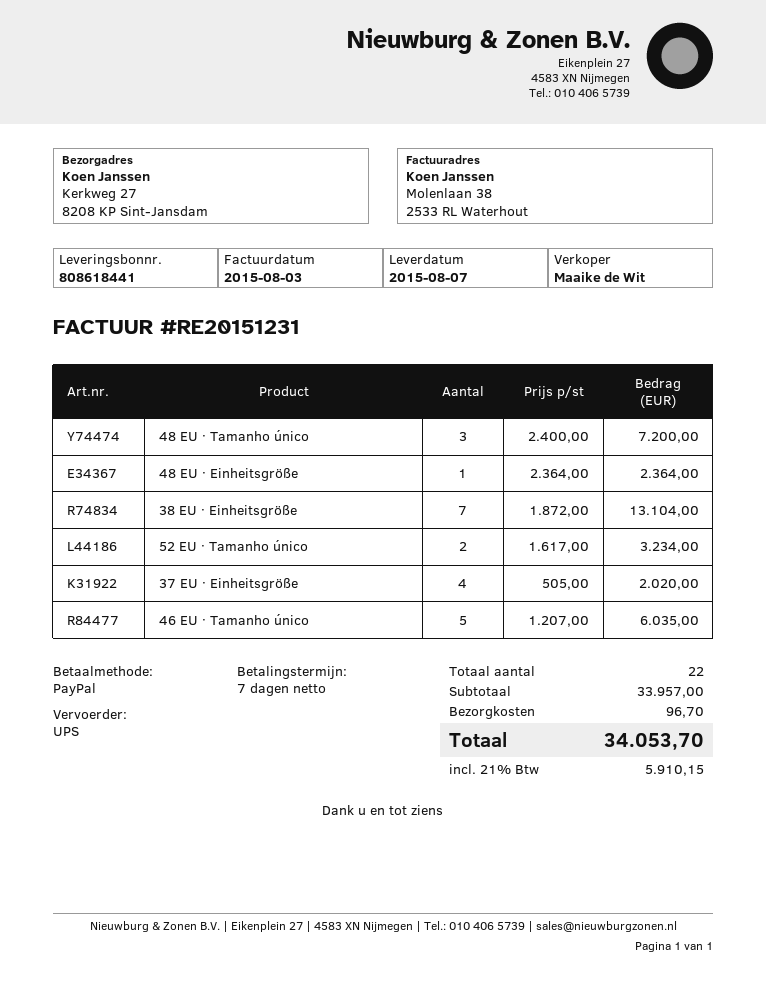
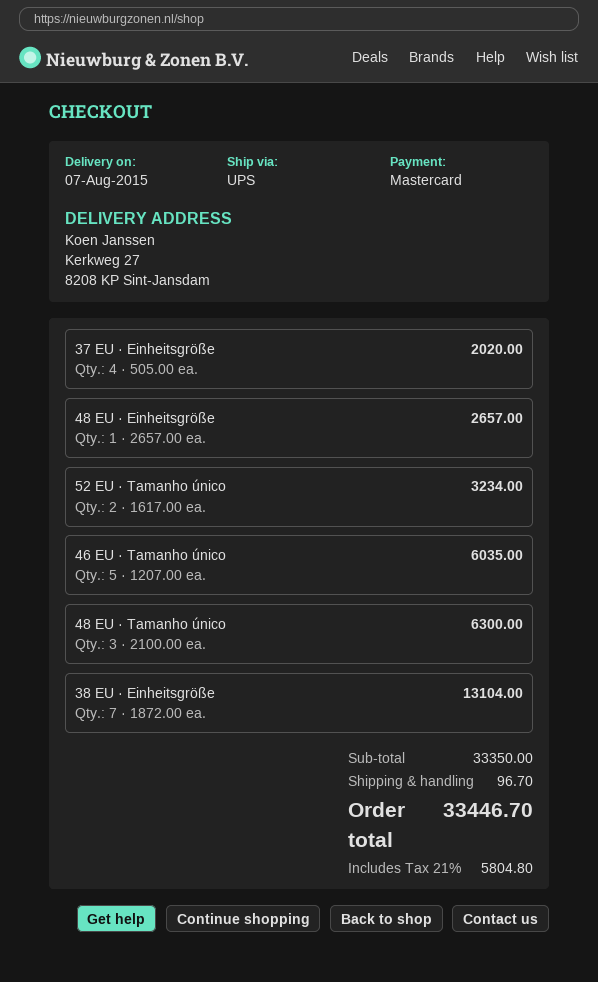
payment method: PayPal -> Mastercard
48 EU · Tamanho único: 3 x 2400.00 = 7200.00 -> 3 x 2100.00 = 6300.00
48 EU · Einheitsgröße: 1 x 2364.00 = 2364.00 -> 1 x 2657.00 = 2657.00
subtotal: 33957.00 -> 33350.00
tax: 21% = 5910.15 -> 21% = 5804.80
total: 34053.70 -> 33446.70

